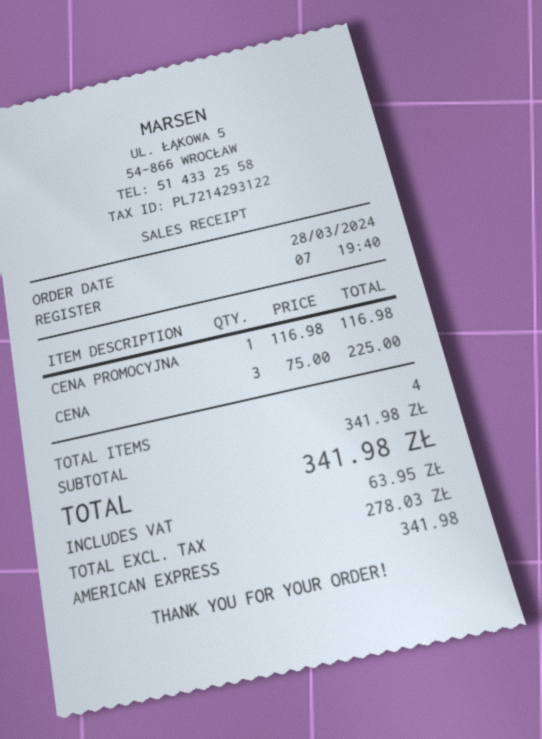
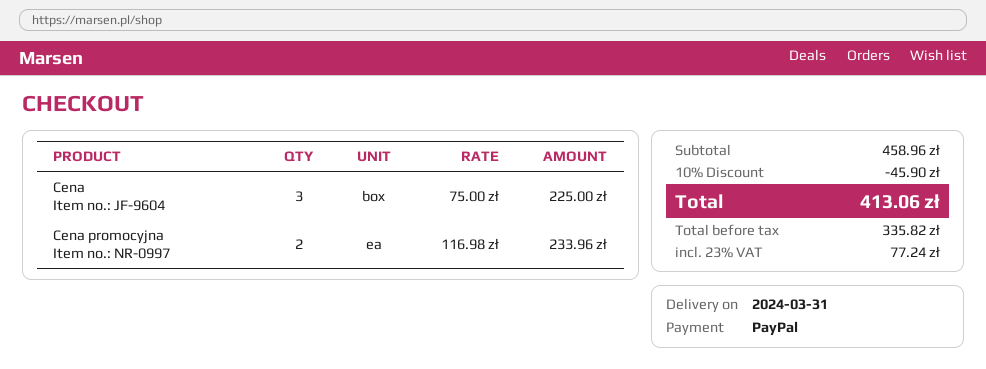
payment method: American Express -> PayPal
CENA PROMOCYJNA: 1 x 116.98 = 116.98 -> 2 x 116.98 = 233.96
subtotal: 341.98 -> 458.96
discount: none -> 10% = 45.90
net: 278.03 -> 335.82
tax: 63.95 -> 77.24
total: 341.98 -> 413.06

